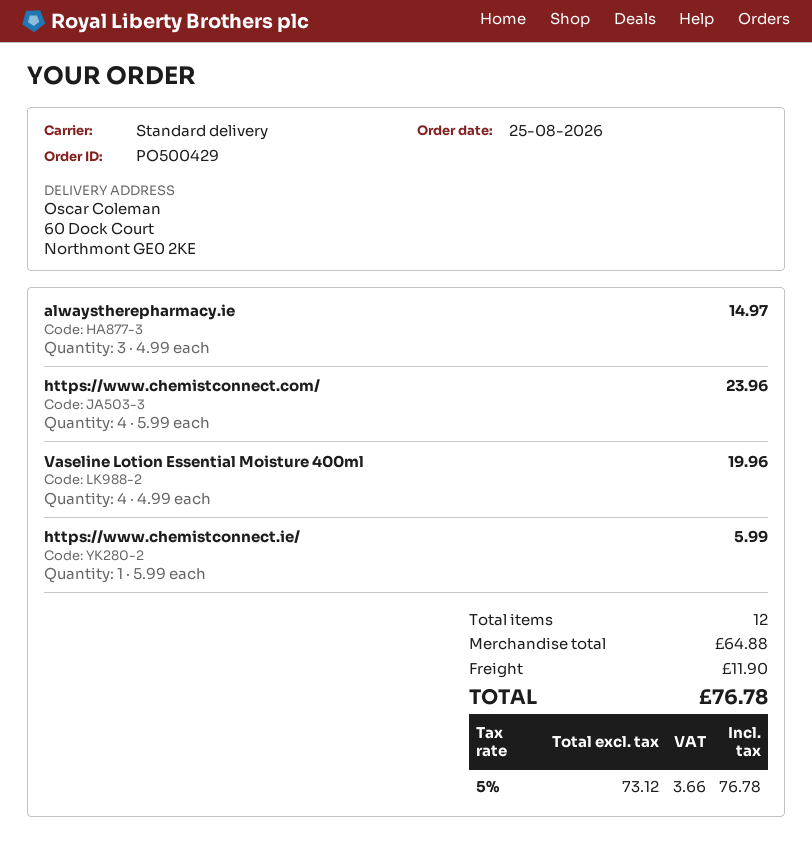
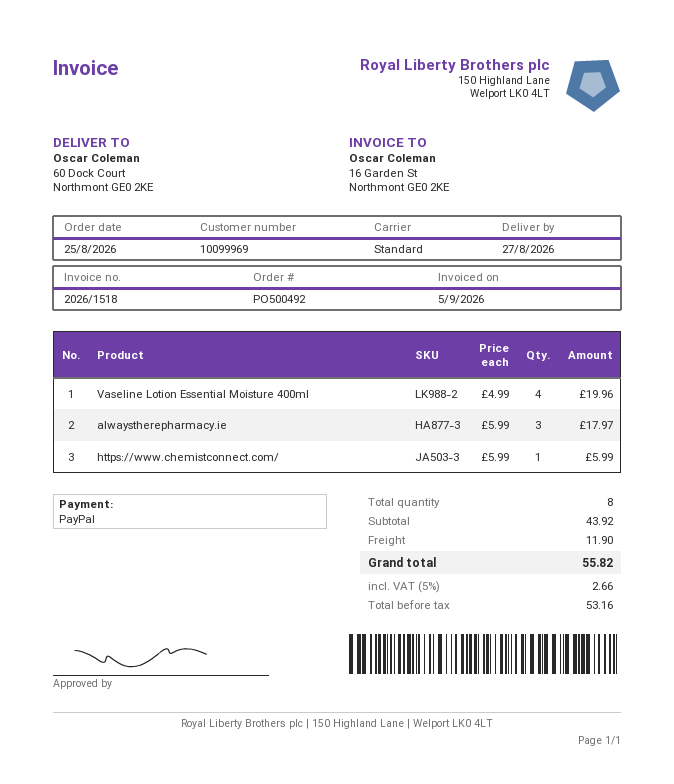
order number: PO500429 -> PO500492
alwaystherepharmacy.ie: 3 x 4.99 = 14.97 -> 3 x 5.99 = 17.97
https://www.chemistconnect.com/: 4 x 5.99 = 23.96 -> 1 x 5.99 = 5.99
https://www.chemistconnect.ie/: 1 x 5.99 = 5.99 -> none
total quantity: 12 -> 8
subtotal: 64.88 -> 43.92
net: 73.12 -> 53.16
tax: 5% = 3.66 -> 5% = 2.66
total: 76.78 -> 55.82

